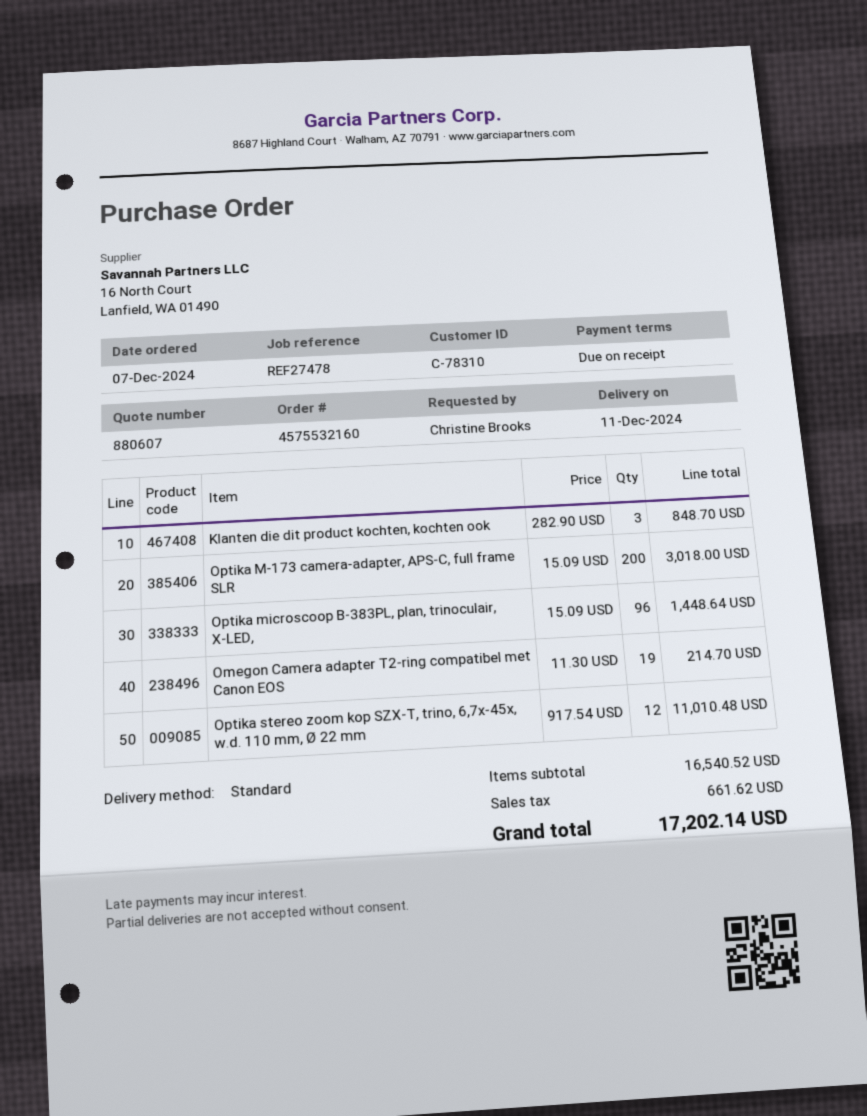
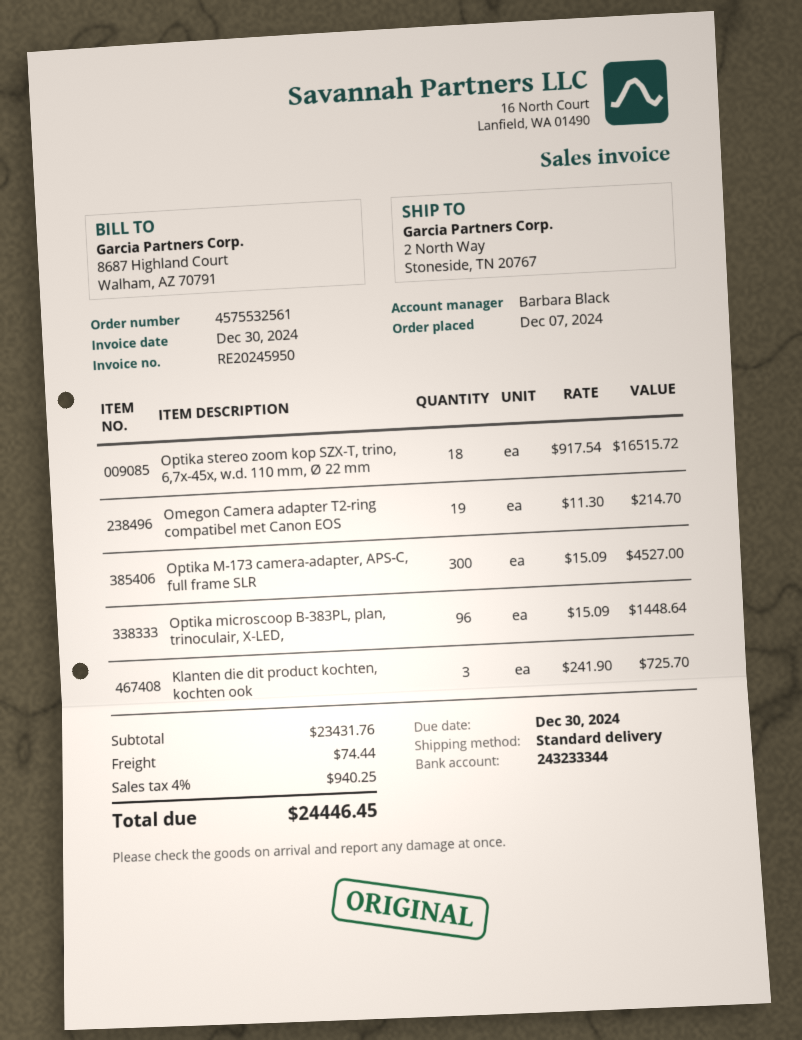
order number: 4575532160 -> 4575532561
Klanten die dit product kochten, kochten ook: 3 x 282.90 = 848.70 -> 3 x 241.90 = 725.70
Optika M-173 camera-adapter, APS-C, full frame SLR: 200 x 15.09 = 3018.00 -> 300 x 15.09 = 4527.00
Optika stereo zoom kop SZX-T, trino, 6,7x-45x, w.d. 110 mm, Ø 22 mm: 12 x 917.54 = 11010.48 -> 18 x 917.54 = 16515.72
subtotal: 16540.52 -> 23431.76
shipping: none -> 74.44
tax: 661.62 -> 940.25
total: 17202.14 -> 24446.45

